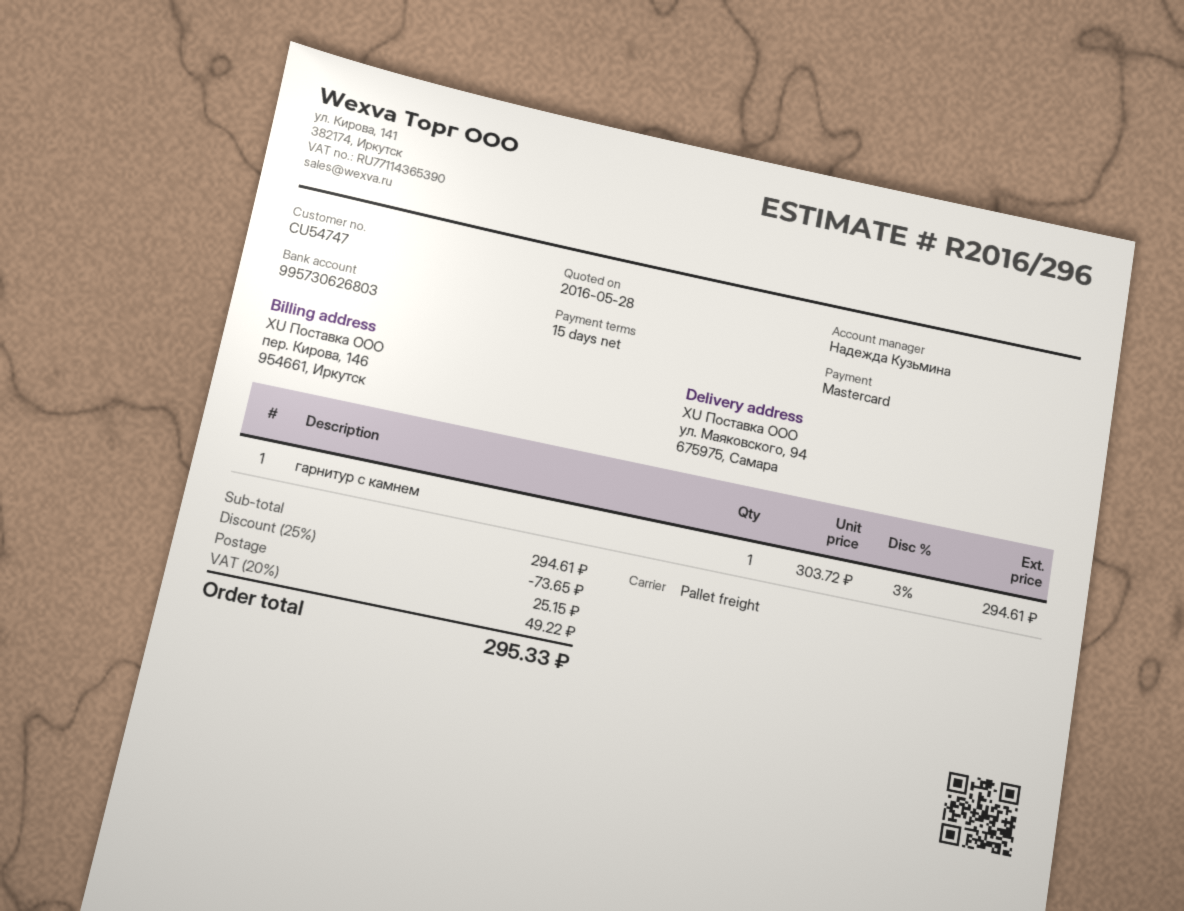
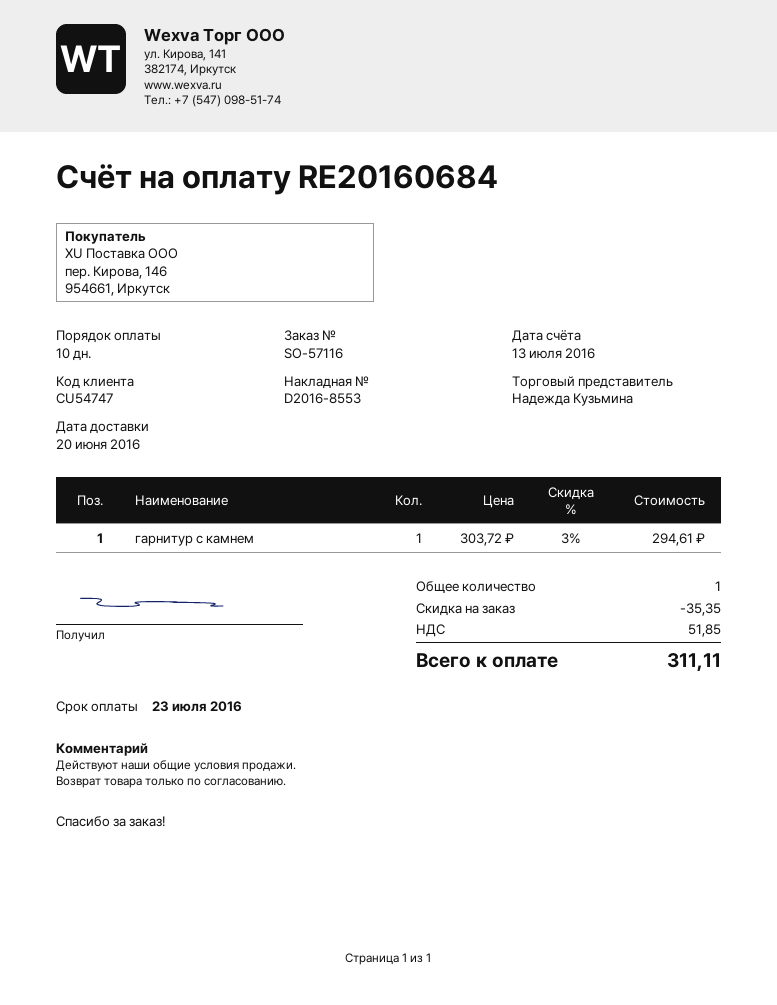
payment terms: 15 days -> 10 days
discount: 73.65 -> 35.35
shipping: 25.15 -> none
tax: 49.22 -> 51.85
total: 295.33 -> 311.11

